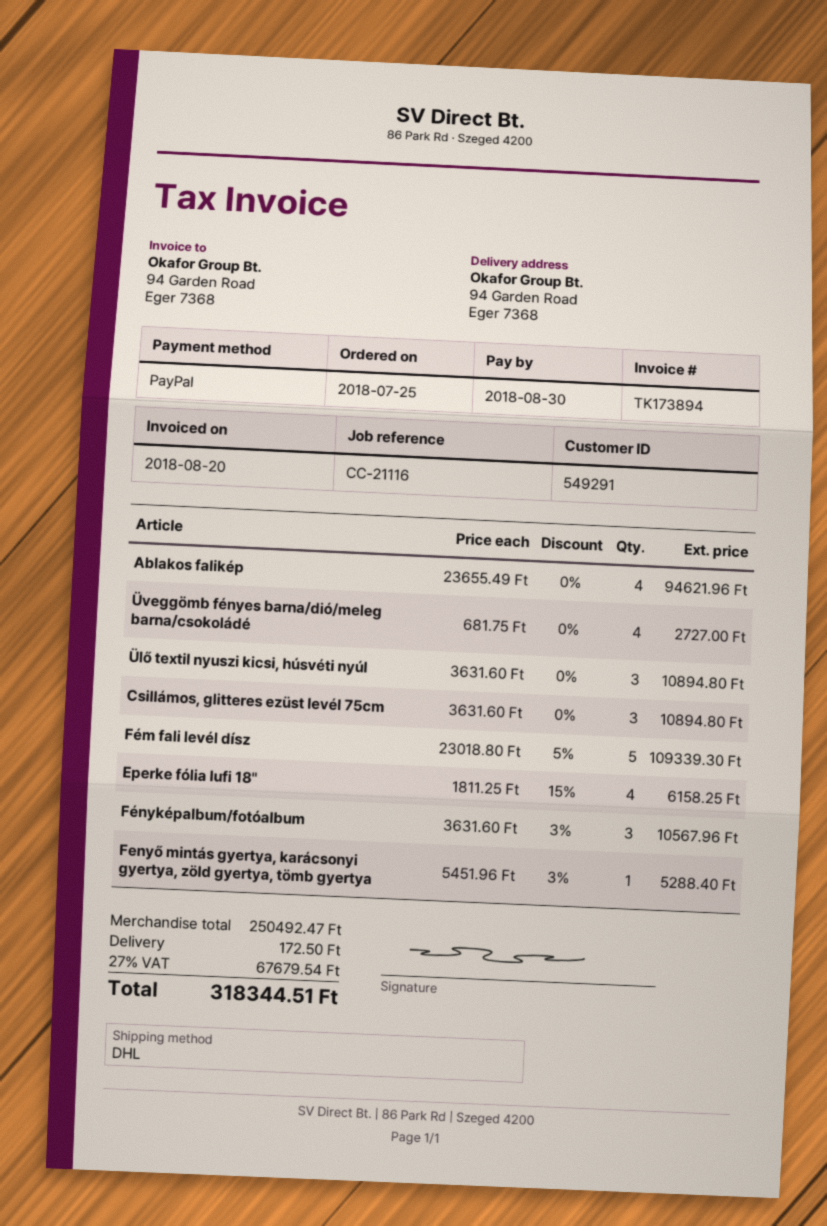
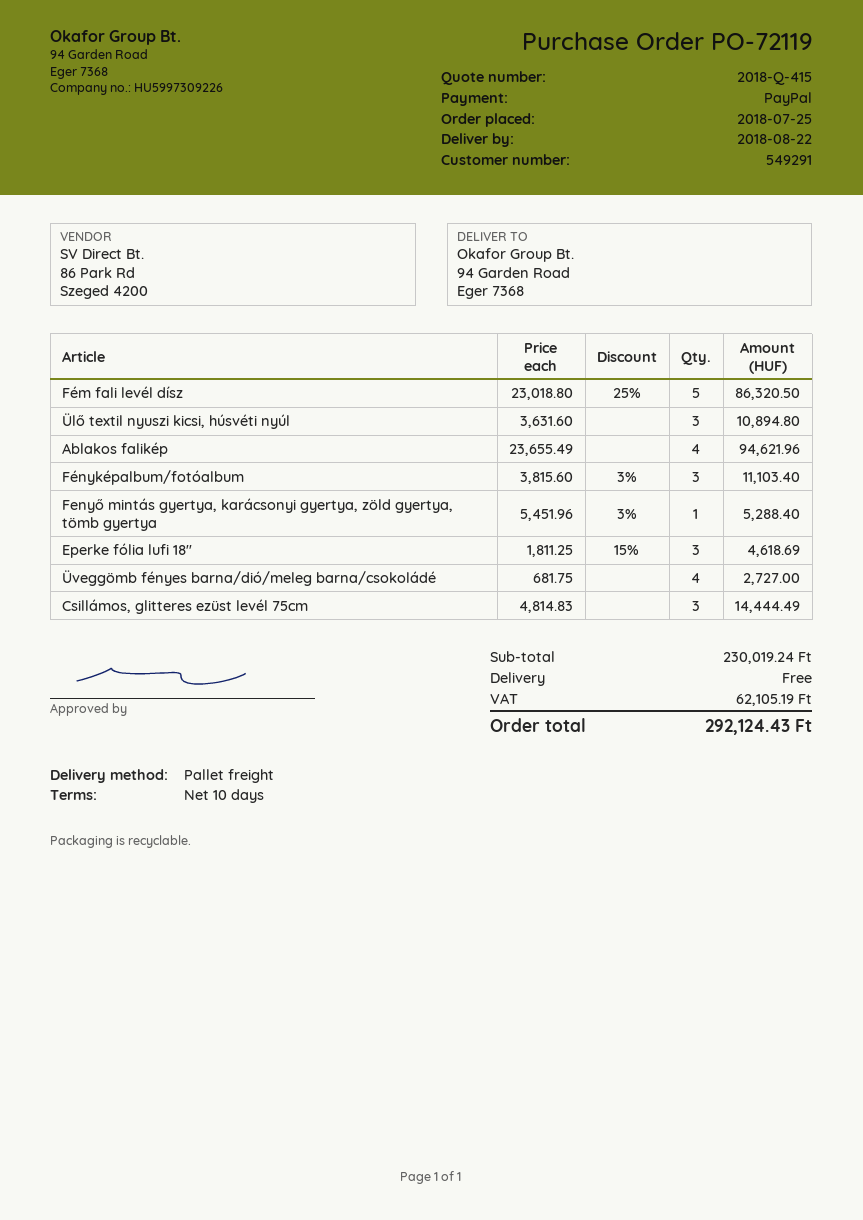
shipping method: DHL -> pallet freight
Csillámos, glitteres ezüst levél 75cm: 3 x 3631.60 = 10894.80 -> 3 x 4814.83 = 14444.49
Fém fali levél dísz: 5 x 23018.80 - 5% = 109339.30 -> 5 x 23018.80 - 25% = 86320.50
Eperke fólia lufi 18": 4 x 1811.25 - 15% = 6158.25 -> 3 x 1811.25 - 15% = 4618.69
Fényképalbum/fotóalbum: 3 x 3631.60 - 3% = 10567.96 -> 3 x 3815.60 - 3% = 11103.40
subtotal: 250492.47 -> 230019.24
shipping: 172.50 -> 0.00
tax: 67679.54 -> 62105.19
total: 318344.51 -> 292124.43

